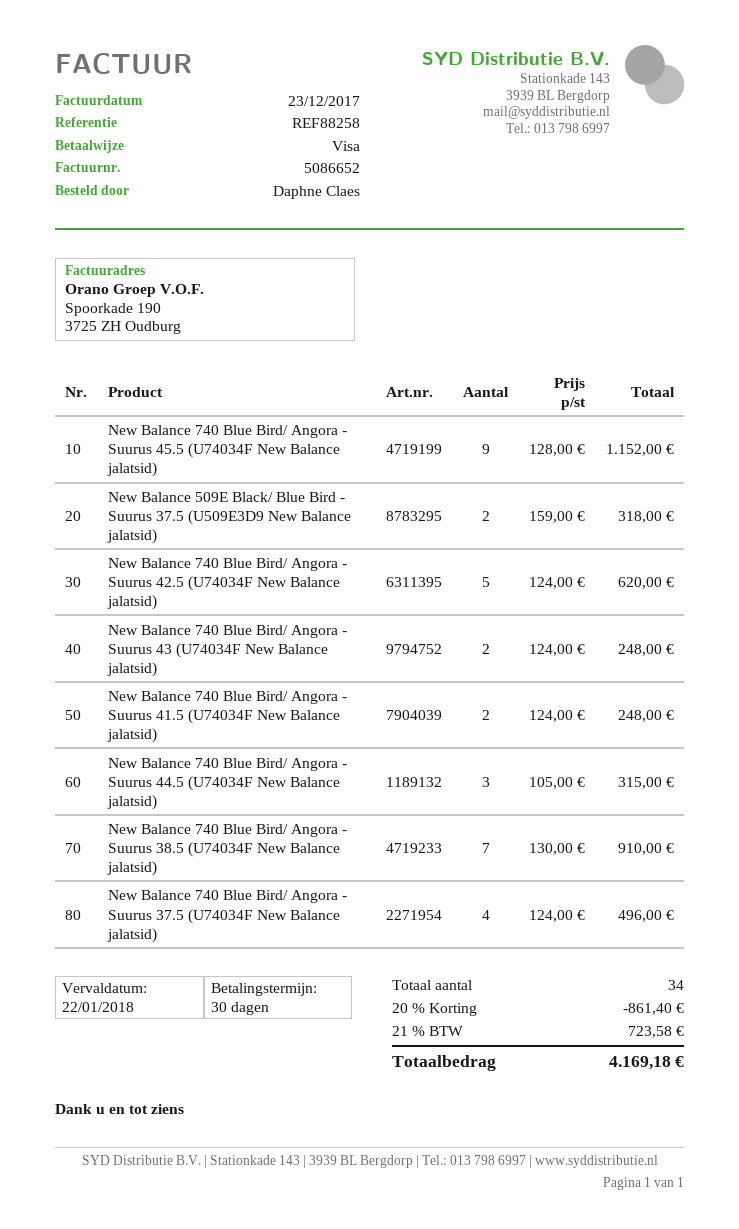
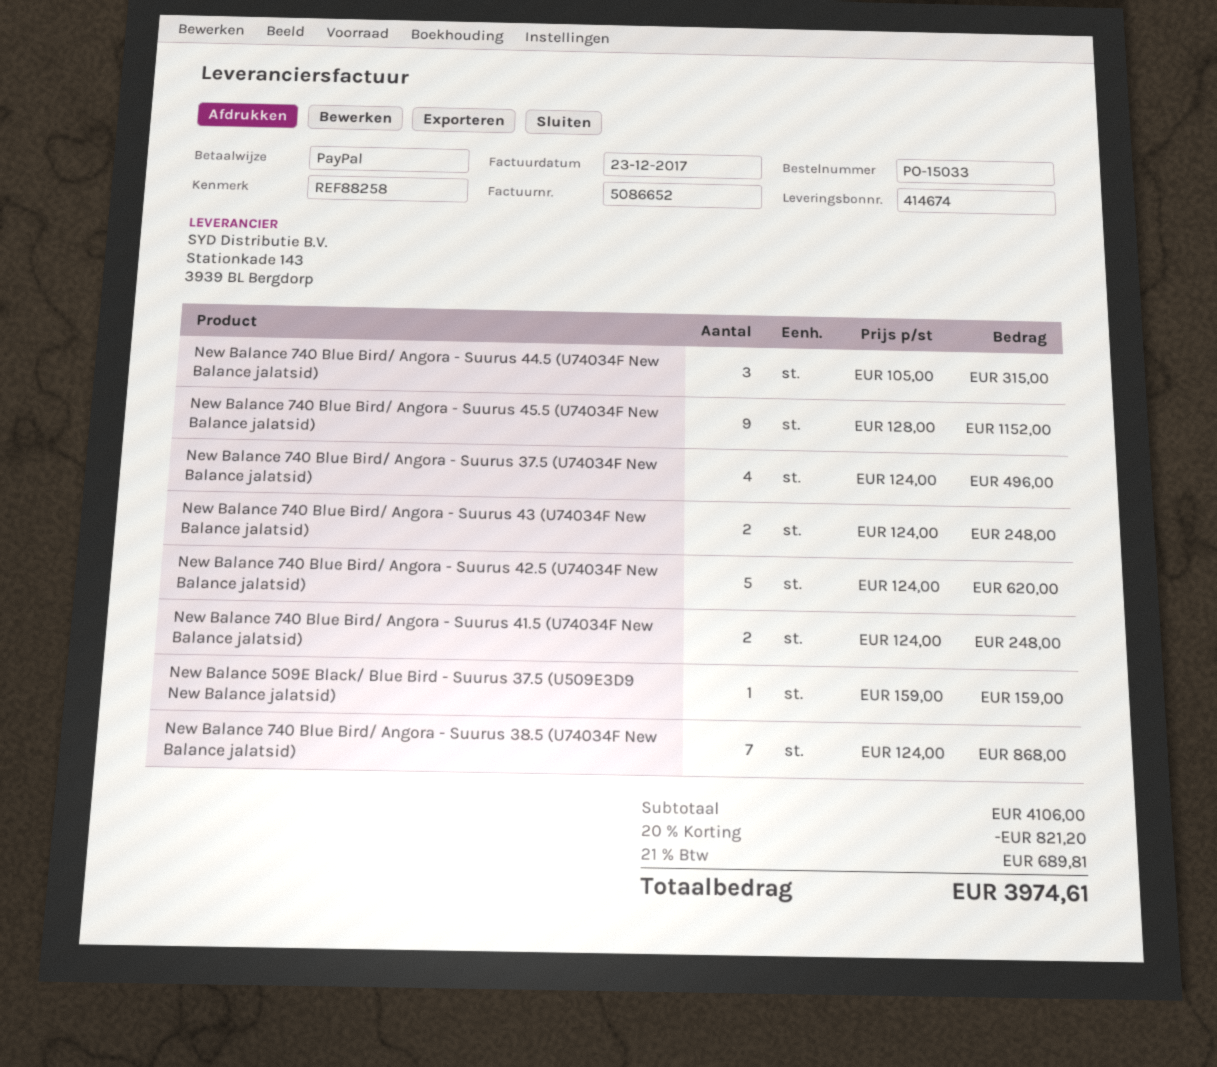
payment method: Visa -> PayPal
New Balance 509E Black/ Blue Bird - Suurus 37.5 (U509E3D9 New Balance jalatsid): 2 x 159.00 = 318.00 -> 1 x 159.00 = 159.00
New Balance 740 Blue Bird/ Angora - Suurus 38.5 (U74034F New Balance jalatsid): 7 x 130.00 = 910.00 -> 7 x 124.00 = 868.00
discount: 20% = 861.40 -> 20% = 821.20
tax: 21% = 723.58 -> 21% = 689.81
total: 4169.18 -> 3974.61

